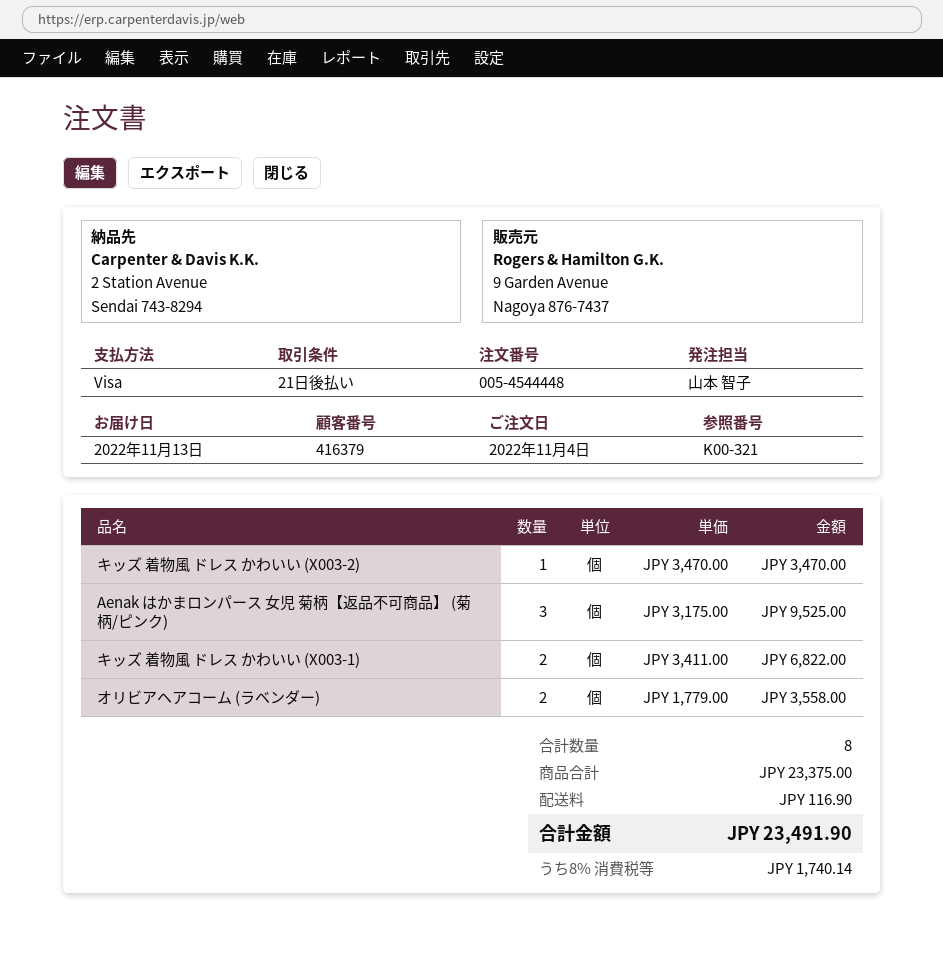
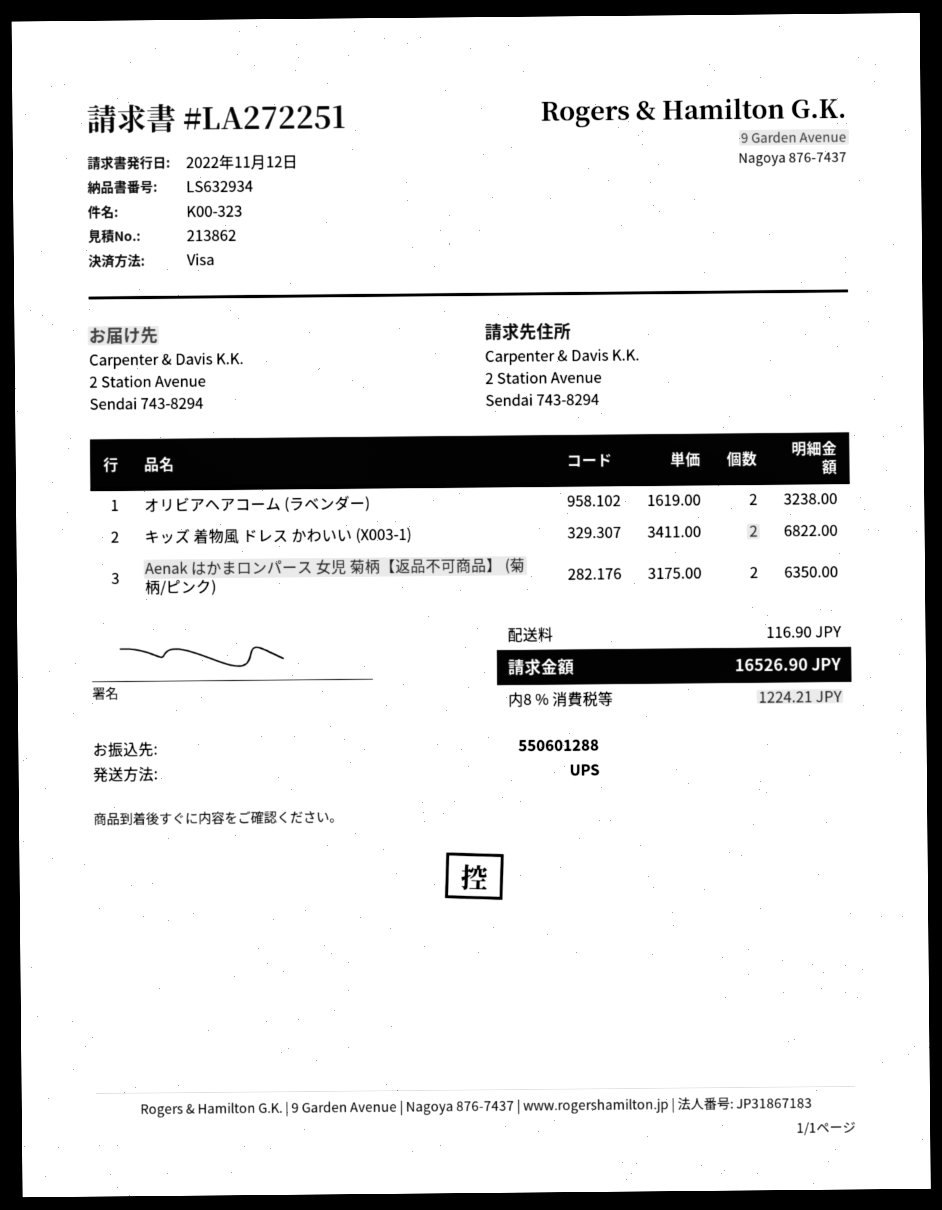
reference: K00-321 -> K00-323
キッズ 着物風 ドレス かわいい (X003-2): 1 x 3470.00 = 3470.00 -> none
Aenak はかまロンパース 女児 菊柄【返品不可商品】 (菊柄/ピンク): 3 x 3175.00 = 9525.00 -> 2 x 3175.00 = 6350.00
オリビアヘアコーム (ラベンダー): 2 x 1779.00 = 3558.00 -> 2 x 1619.00 = 3238.00
tax: 8% = 1740.14 -> 8% = 1224.21
total: 23491.90 -> 16526.90

